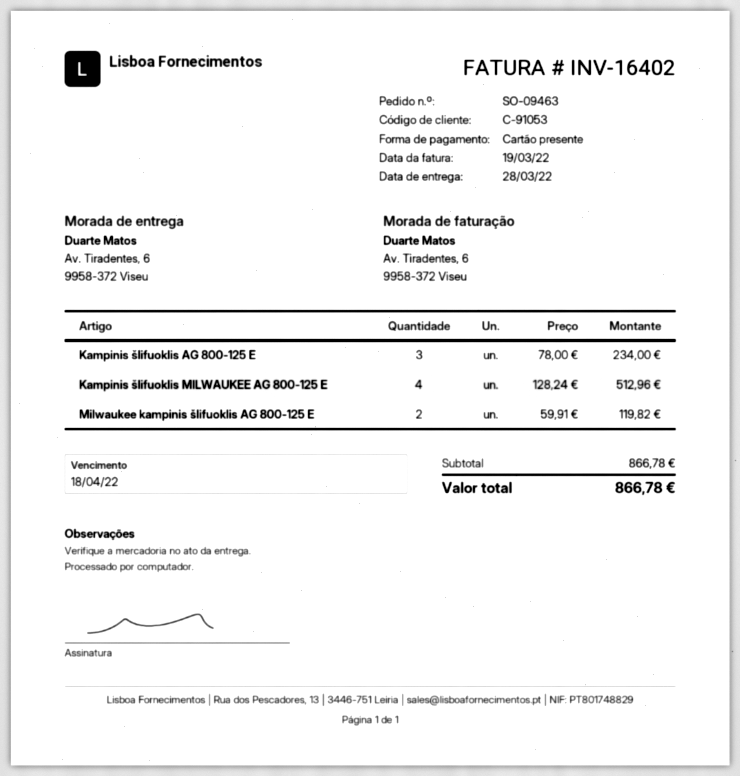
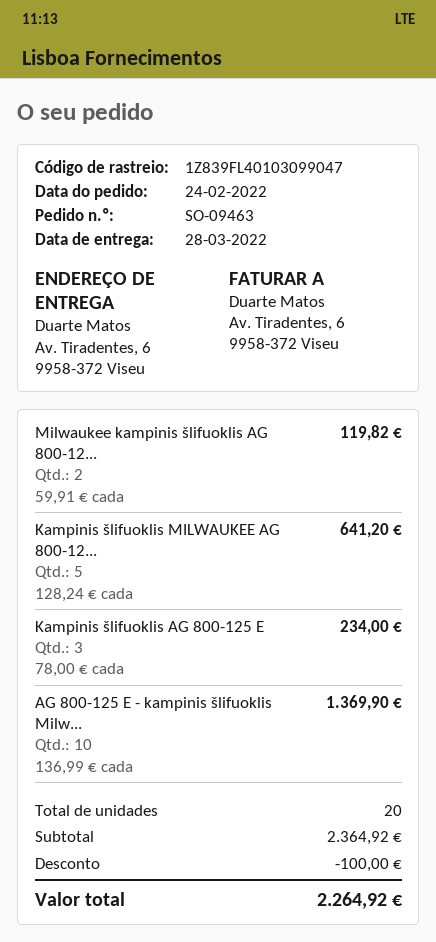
Kampinis šlifuoklis MILWAUKEE AG 800-125 E: 4 x 128.24 = 512.96 -> 5 x 128.24 = 641.20
AG 800-125 E - kampinis šlifuoklis Milw...: none -> 10 x 136.99 = 1369.90
subtotal: 866.78 -> 2364.92
discount: none -> 100.00
total: 866.78 -> 2264.92

